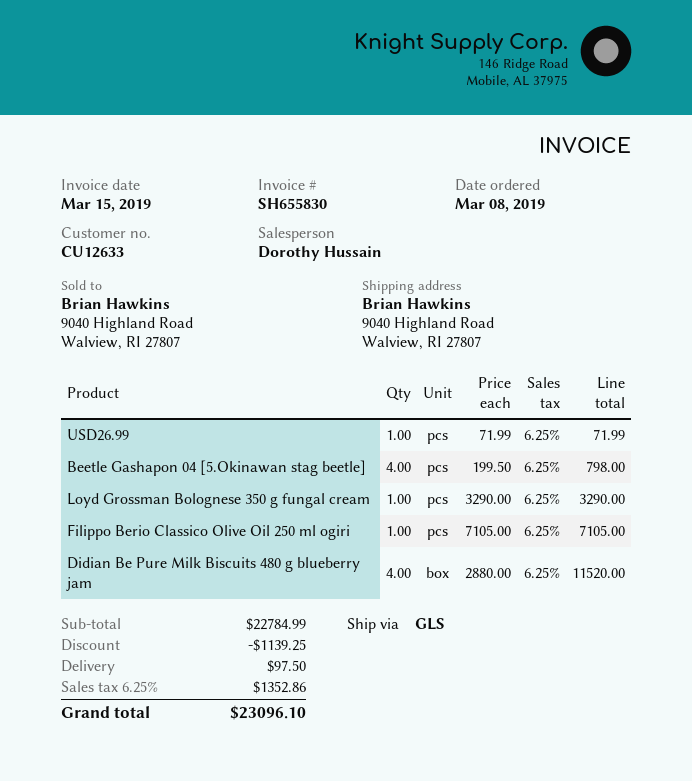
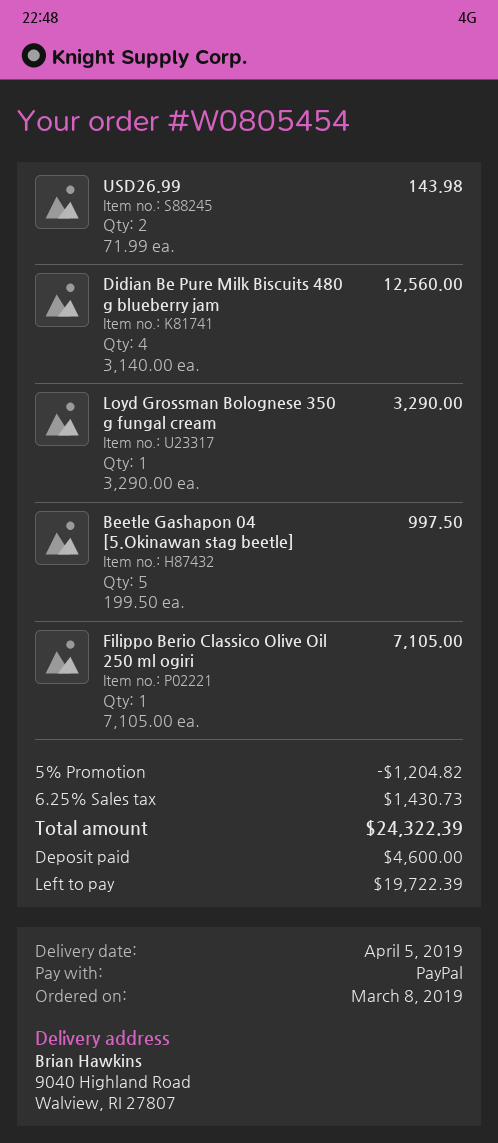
USD26.99: 1 x 71.99 = 71.99 -> 2 x 71.99 = 143.98
Beetle Gashapon 04 [5.Okinawan stag beetle]: 4 x 199.50 = 798.00 -> 5 x 199.50 = 997.50
Didian Be Pure Milk Biscuits 480 g blueberry jam: 4 x 2880.00 = 11520.00 -> 4 x 3140.00 = 12560.00
discount: 1139.25 -> 1204.82
shipping: 97.50 -> none
tax: 6.25% = 1352.86 -> 6.25% = 1430.73
total: 23096.10 -> 24322.39

